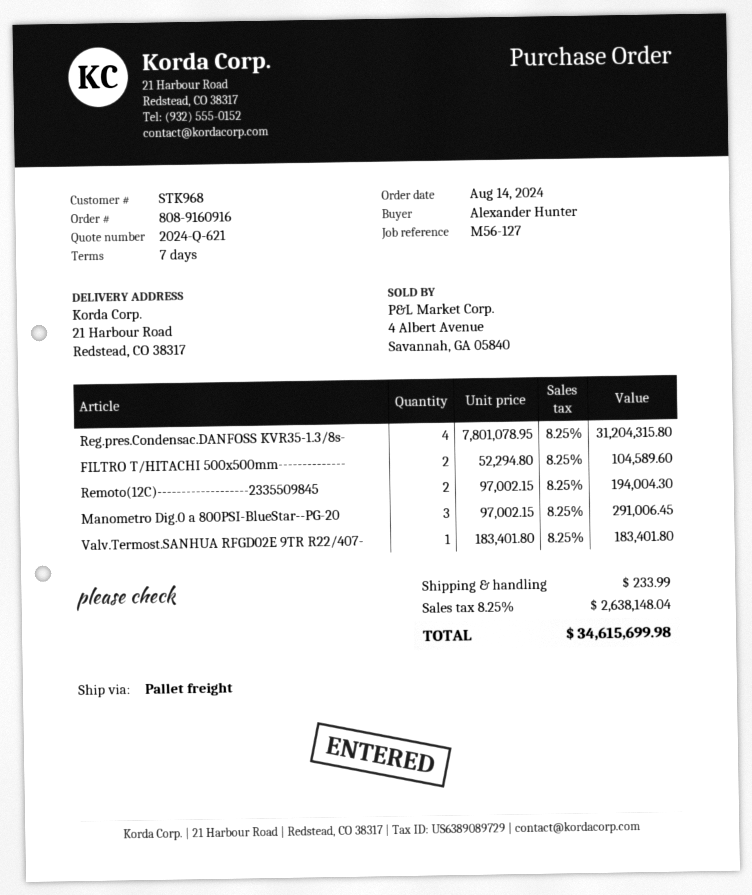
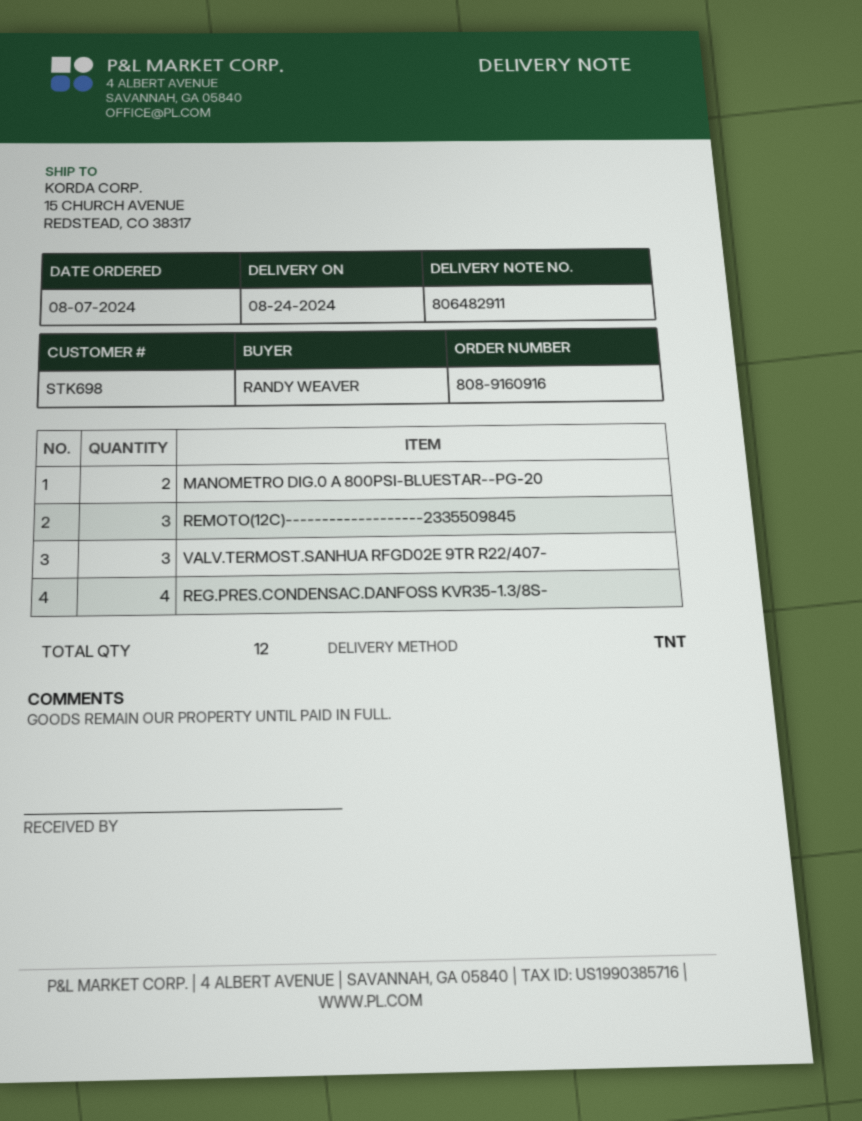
order date: 2024-08-14 -> 2024-08-07
customer number: STK968 -> STK698
ordered by: Alexander Hunter -> RANDY WEAVER
shipping method: pallet freight -> TNT
ship to: 21 Harbour Road, Redstead, CO 38317 -> 15 CHURCH AVENUE, REDSTEAD, CO 38317
FILTRO T/HITACHI 500x500mm--------------: 2 -> none
Remoto(12C)-------------------2335509845: 2 -> 3
Manometro Dig.0 a 800PSI-BlueStar--PG-20: 3 -> 2
Valv.Termost.SANHUA RFGD02E 9TR R22/407-: 1 -> 3

